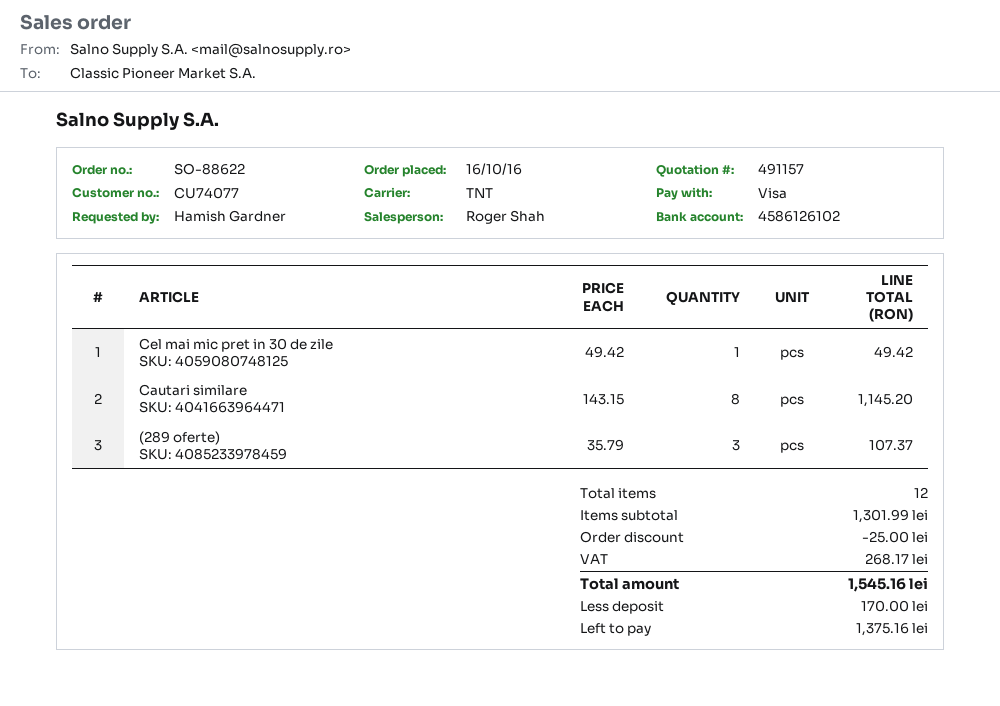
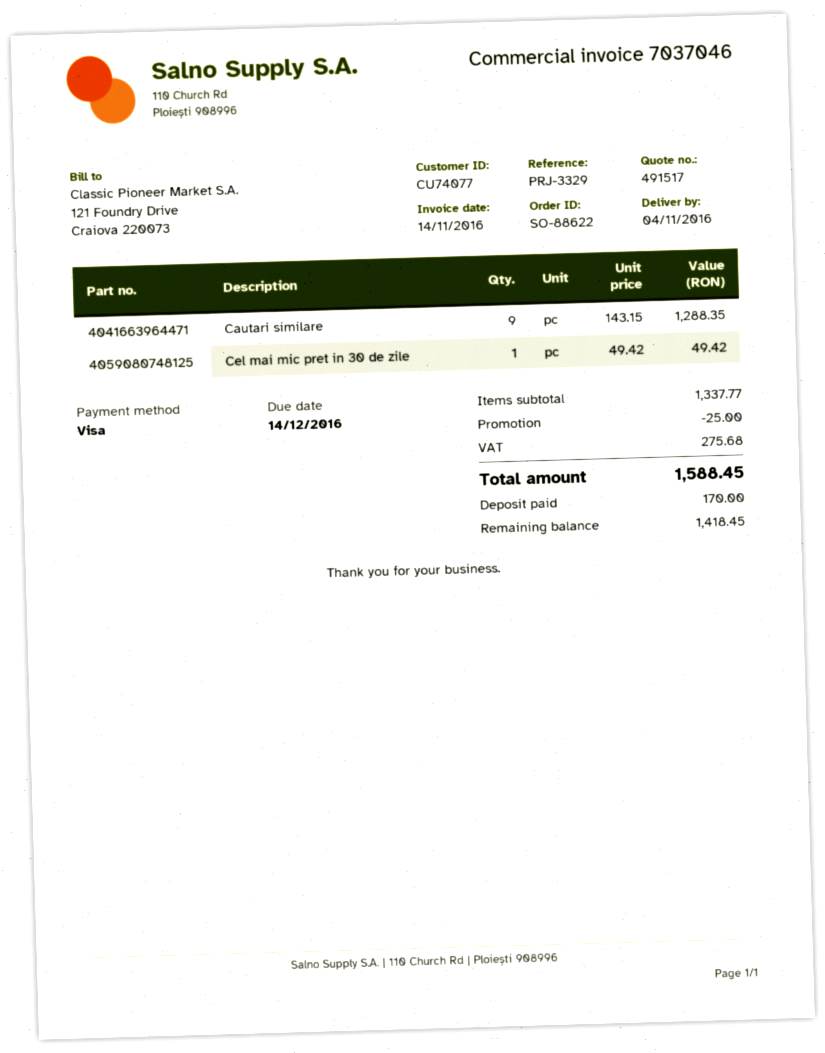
quote number: 491157 -> 491517
Cautari similare: 8 x 143.15 = 1145.20 -> 9 x 143.15 = 1288.35
(289 oferte): 3 x 35.79 = 107.37 -> none
subtotal: 1301.99 -> 1337.77
tax: 268.17 -> 275.68
total: 1545.16 -> 1588.45
balance: 1375.16 -> 1418.45

